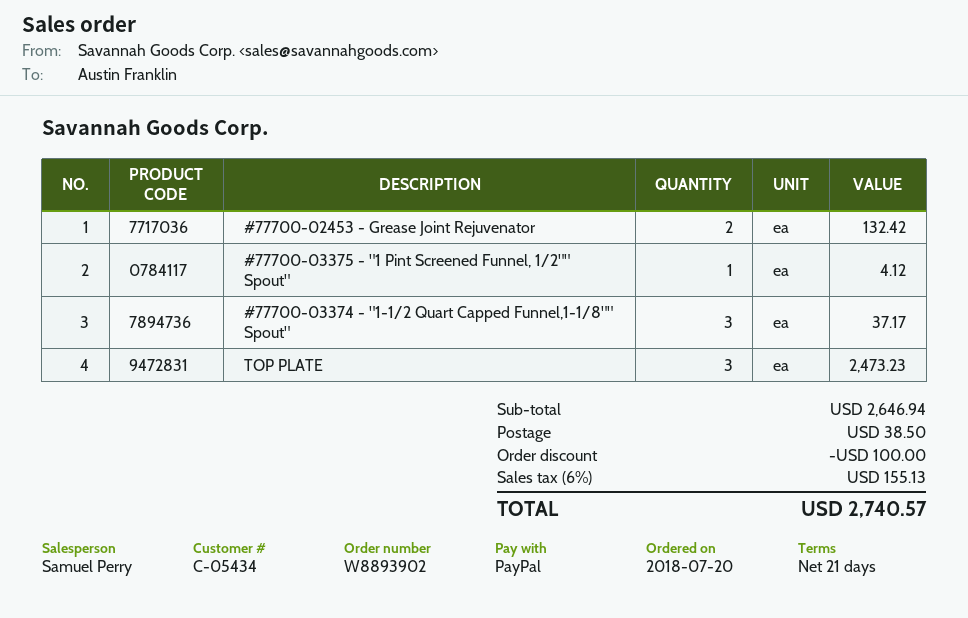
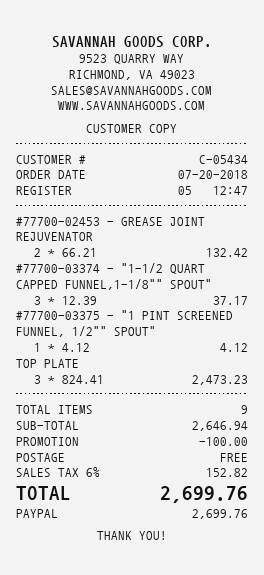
shipping: 38.50 -> 0.00
tax: 6% = 155.13 -> 6% = 152.82
total: 2740.57 -> 2699.76

